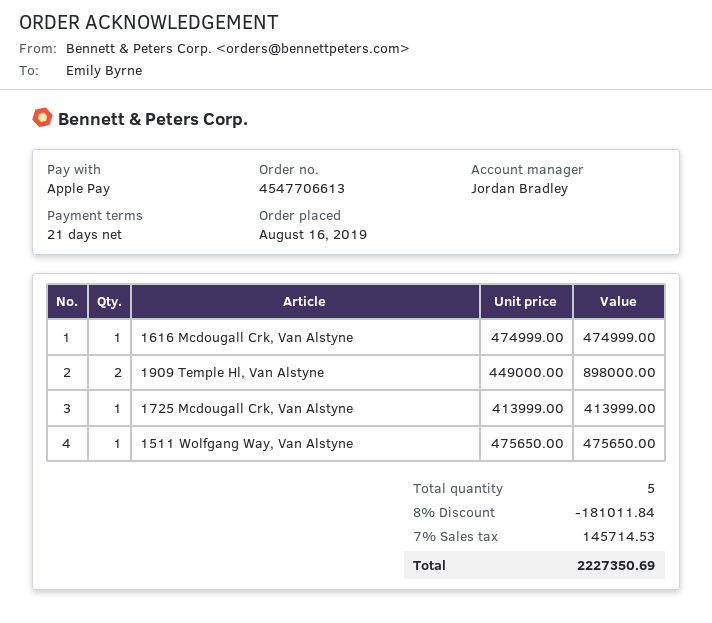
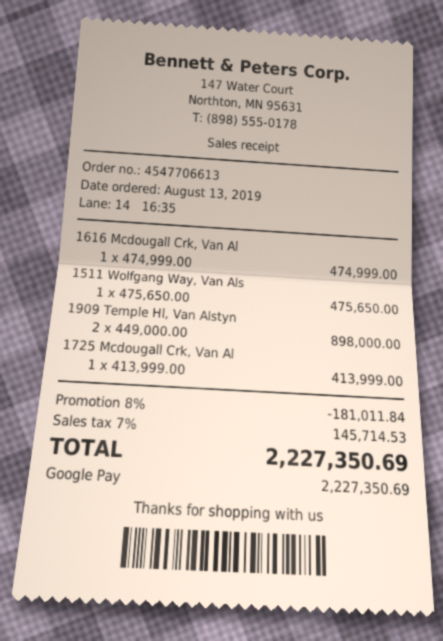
order date: 2019-08-16 -> 2019-08-13
payment method: Apple Pay -> Google Pay

